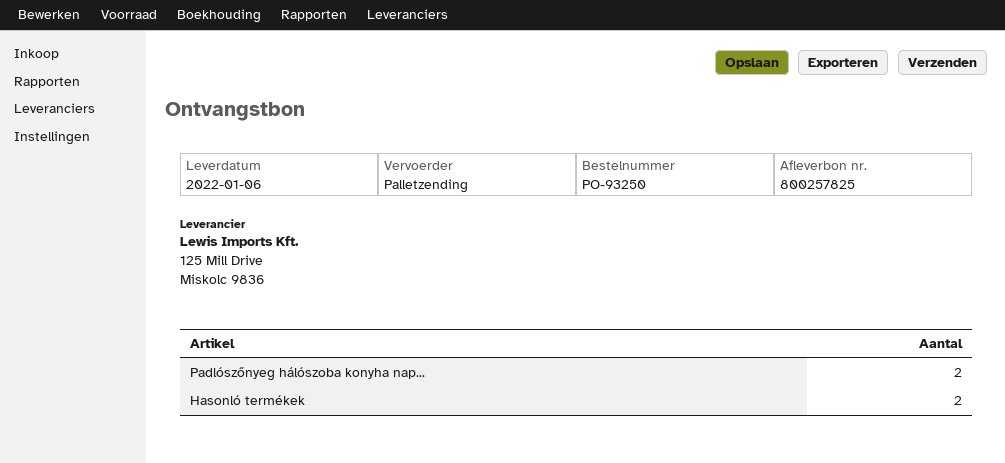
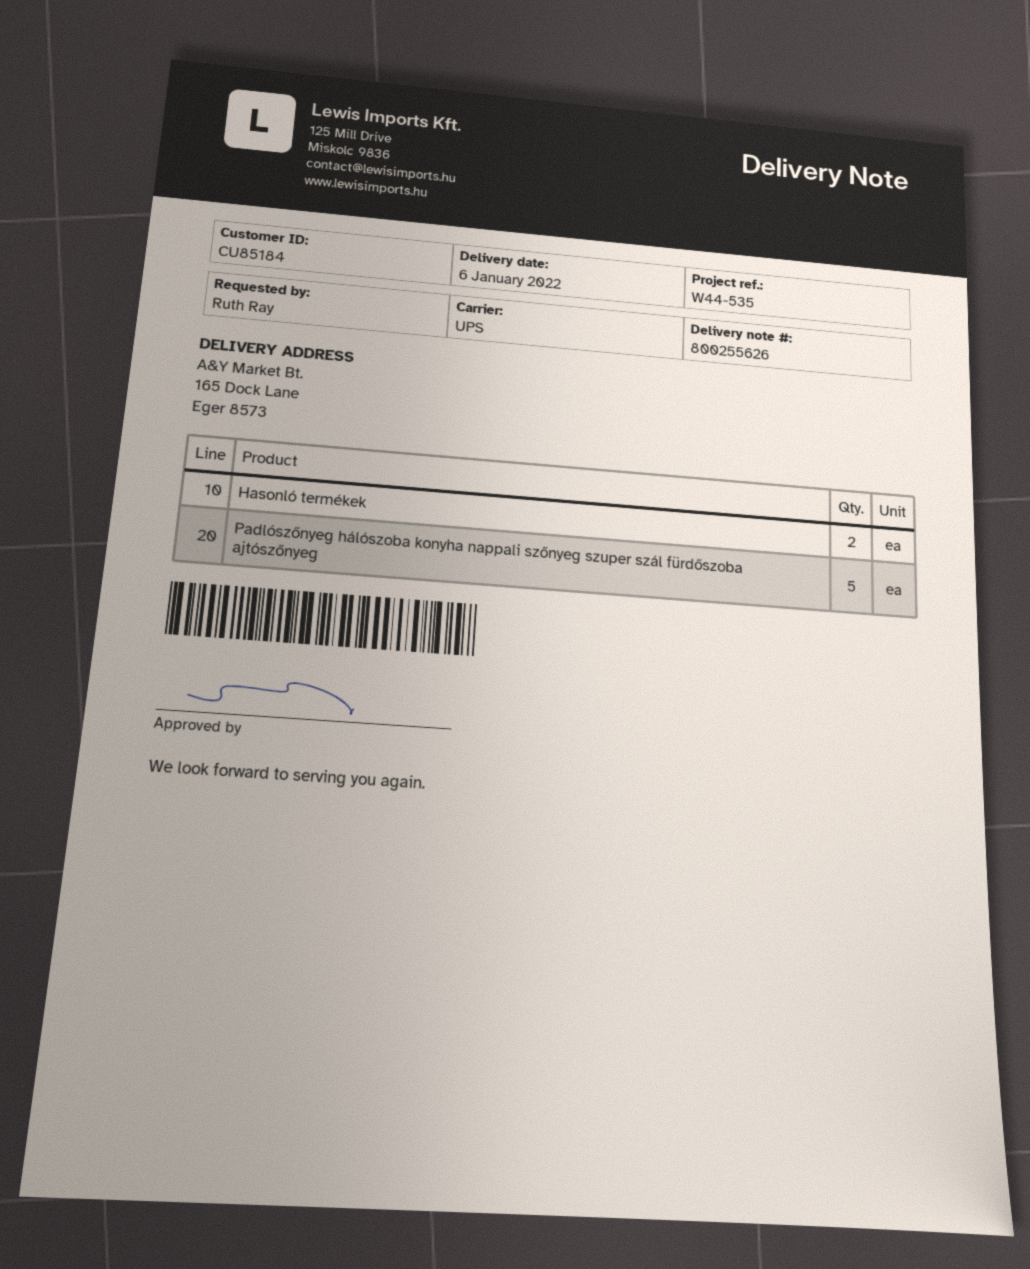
delivery note number: 800257825 -> 800255626
shipping method: pallet freight -> UPS
Padlószőnyeg hálószoba konyha nap...: 2 -> 5

